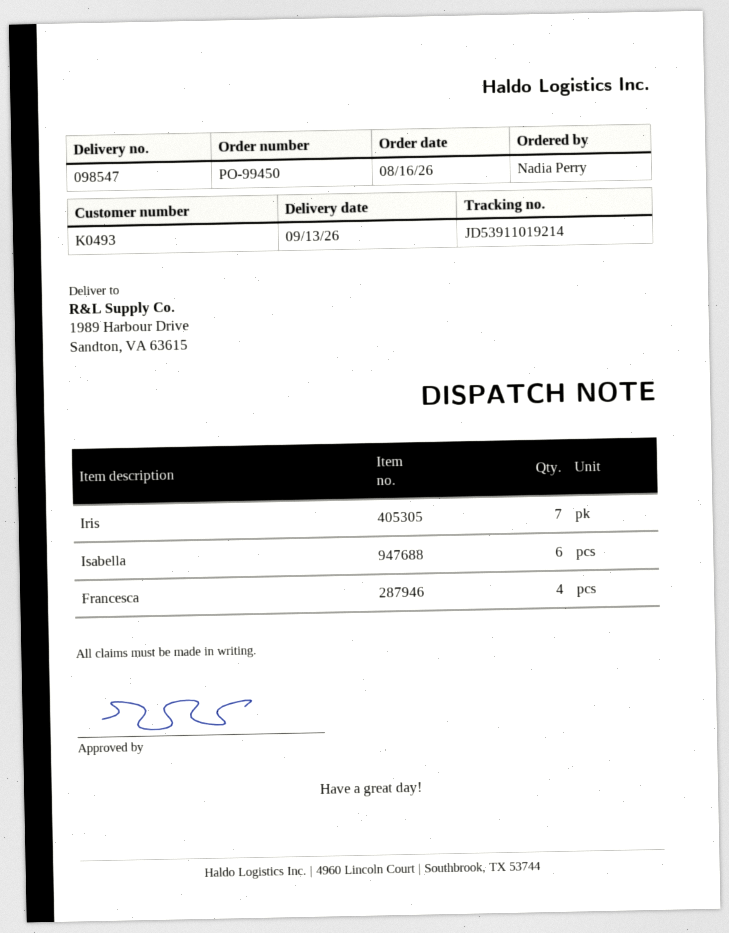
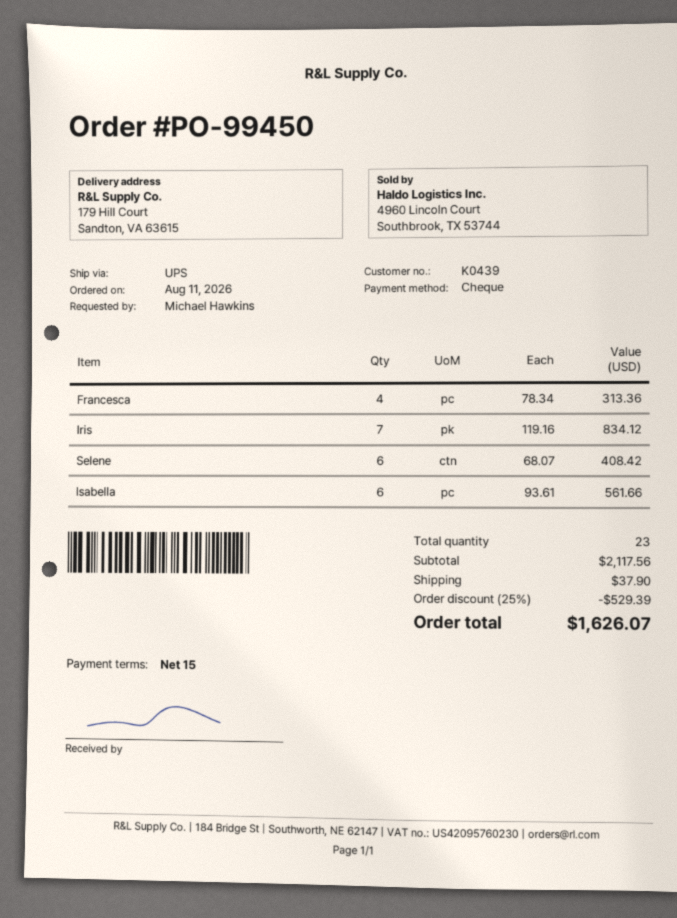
order date: 2026-08-16 -> 2026-08-11
customer number: K0493 -> K0439
ordered by: Nadia Perry -> Michael Hawkins
ship to: 1989 Harbour Drive, Sandton, VA 63615 -> 179 Hill Court, Sandton, VA 63615
Selene: none -> 6

